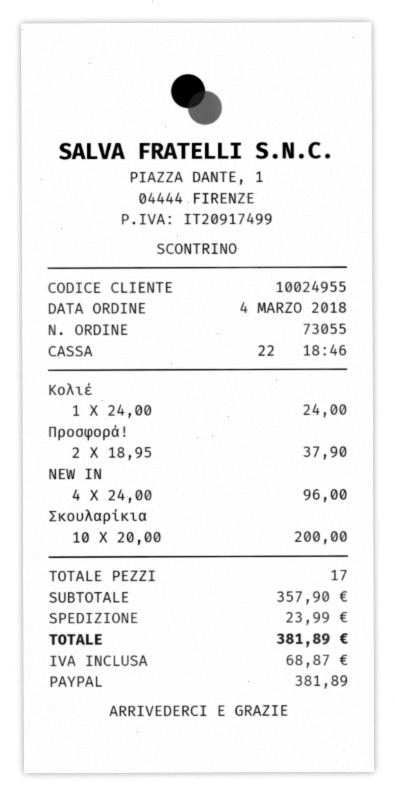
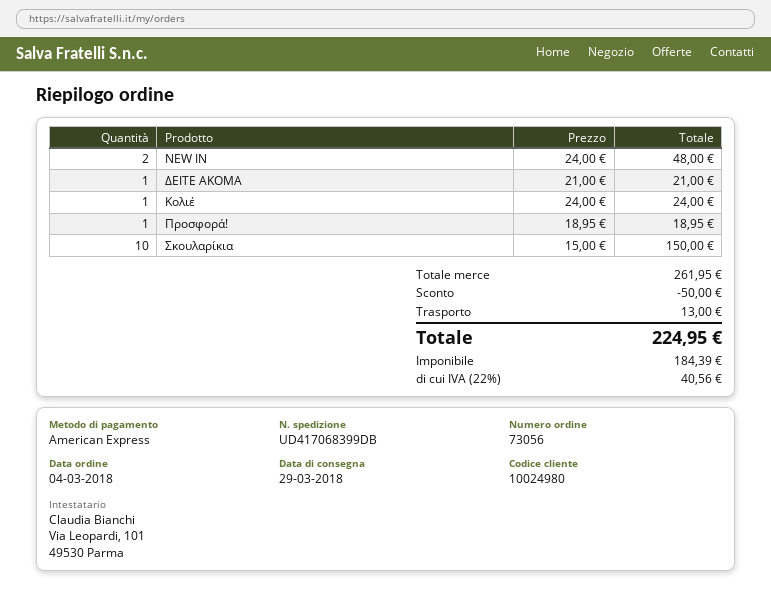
order number: 73055 -> 73056
customer number: 10024955 -> 10024980
payment method: PayPal -> American Express
Προσφορά!: 2 x 18.95 = 37.90 -> 1 x 18.95 = 18.95
NEW IN: 4 x 24.00 = 96.00 -> 2 x 24.00 = 48.00
Σκουλαρίκια: 10 x 20.00 = 200.00 -> 10 x 15.00 = 150.00
ΔΕΙΤΕ ΑΚΟΜΑ: none -> 1 x 21.00 = 21.00
subtotal: 357.90 -> 261.95
discount: none -> 50.00
shipping: 23.99 -> 13.00
tax: 68.87 -> 40.56
total: 381.89 -> 224.95

